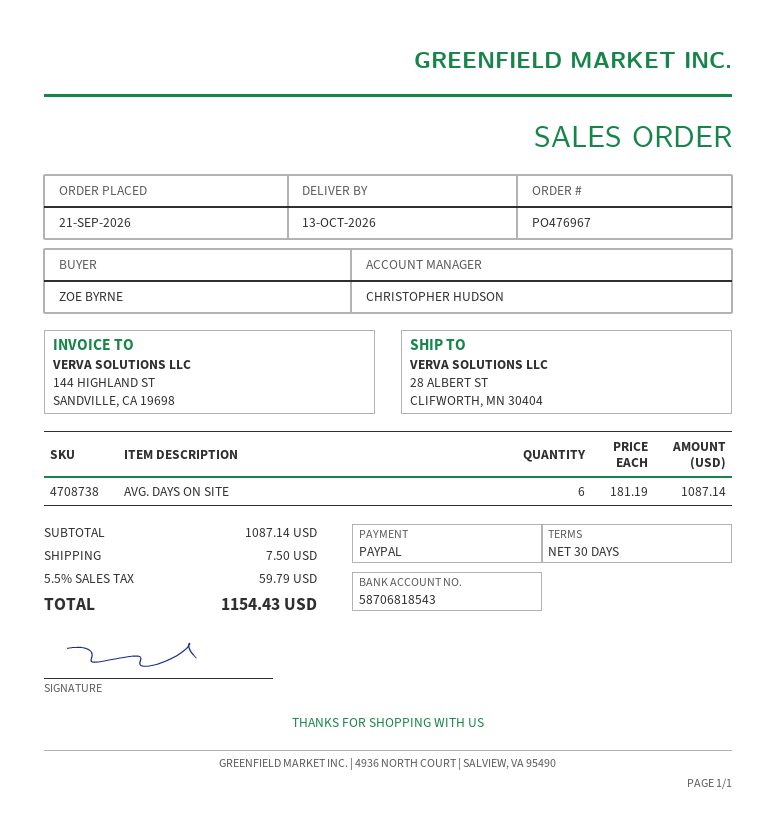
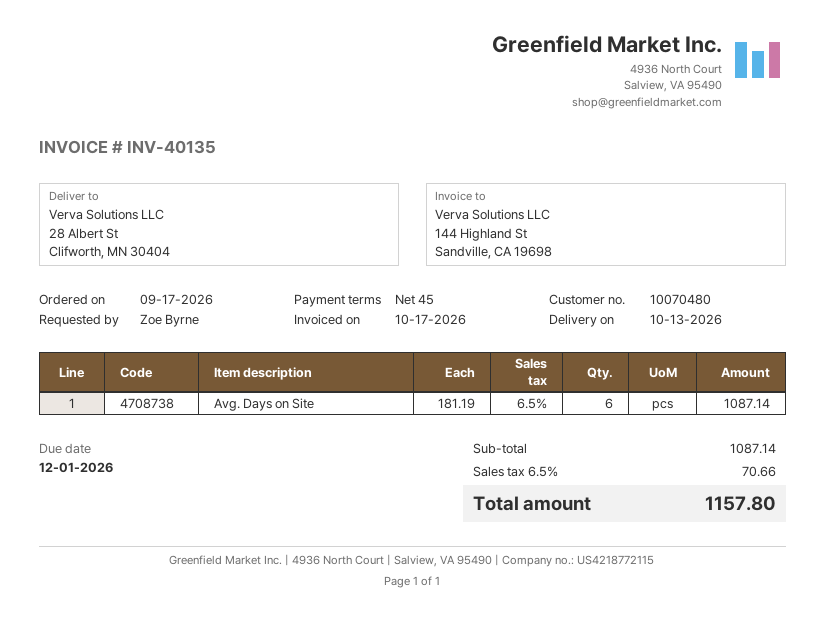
order date: 2026-09-21 -> 2026-09-17
payment terms: 30 days -> 45 days
shipping: 7.50 -> none
tax: 5.5% = 59.79 -> 6.5% = 70.66
total: 1154.43 -> 1157.80

